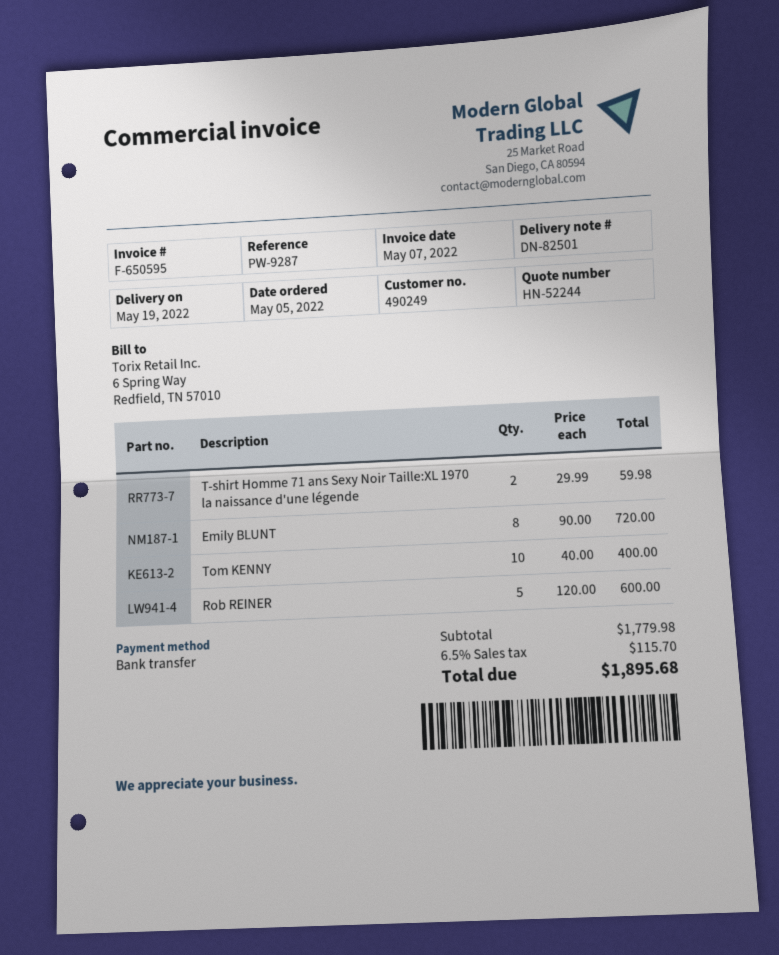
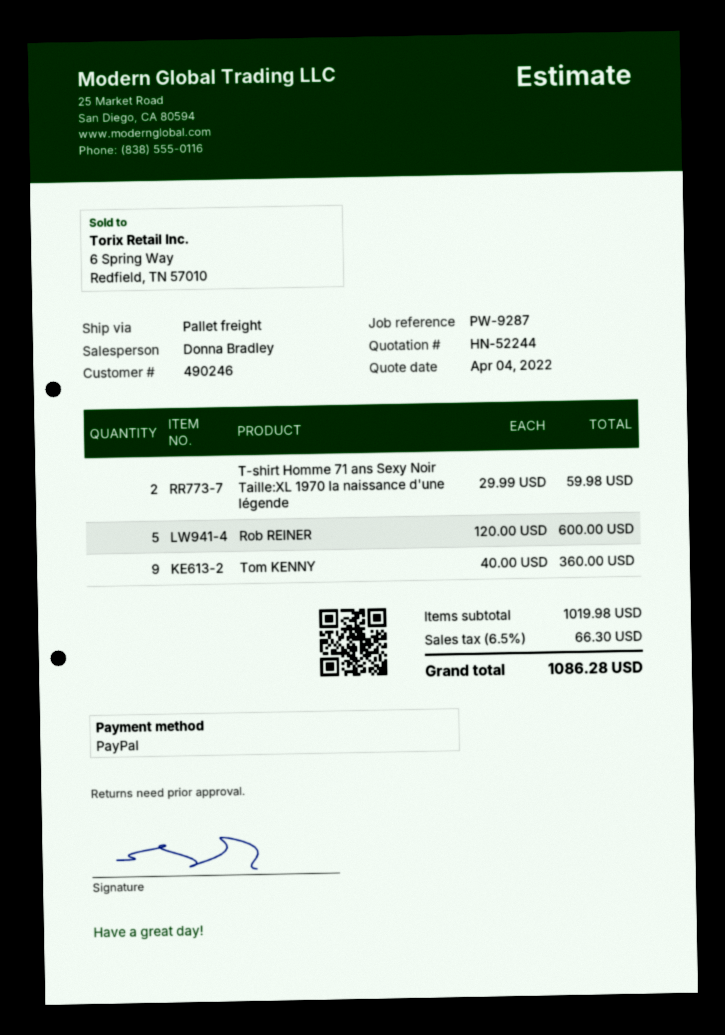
customer number: 490249 -> 490246
payment method: bank transfer -> PayPal
Emily BLUNT: 8 x 90.00 = 720.00 -> none
Tom KENNY: 10 x 40.00 = 400.00 -> 9 x 40.00 = 360.00
subtotal: 1779.98 -> 1019.98
tax: 6.5% = 115.70 -> 6.5% = 66.30
total: 1895.68 -> 1086.28

